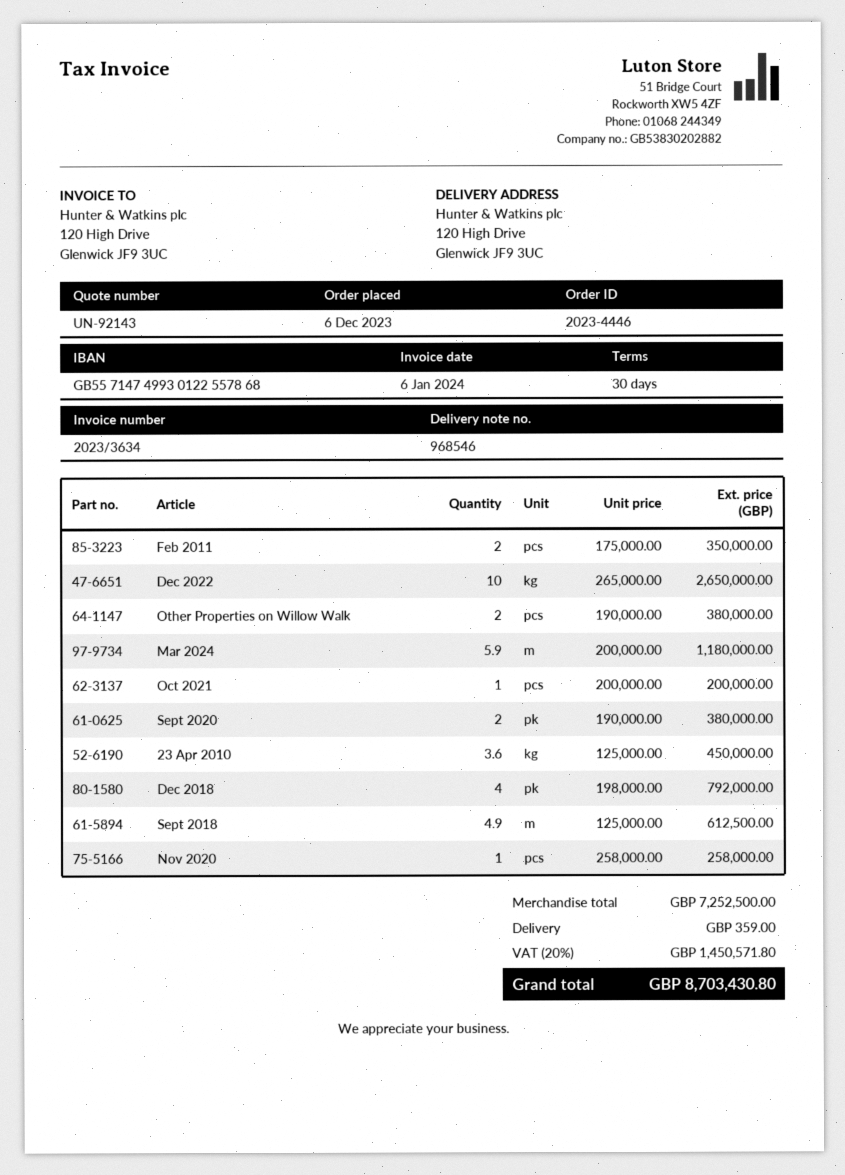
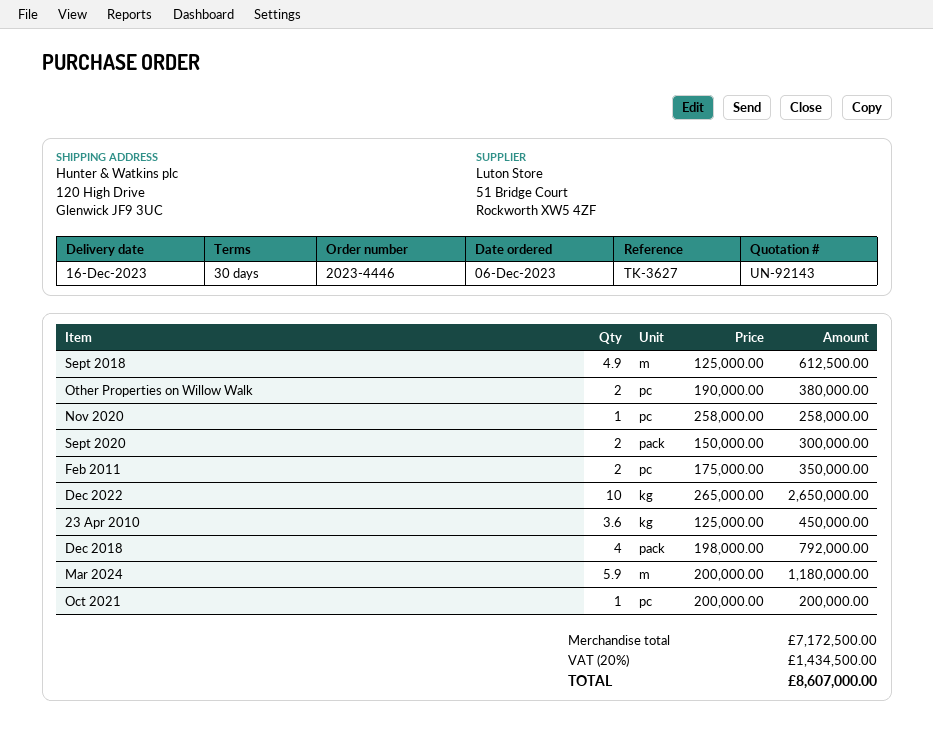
Sept 2020: 2 x 190000.00 = 380000.00 -> 2 x 150000.00 = 300000.00
subtotal: 7252500.00 -> 7172500.00
shipping: 359.00 -> none
tax: 20% = 1450571.80 -> 20% = 1434500.00
total: 8703430.80 -> 8607000.00

